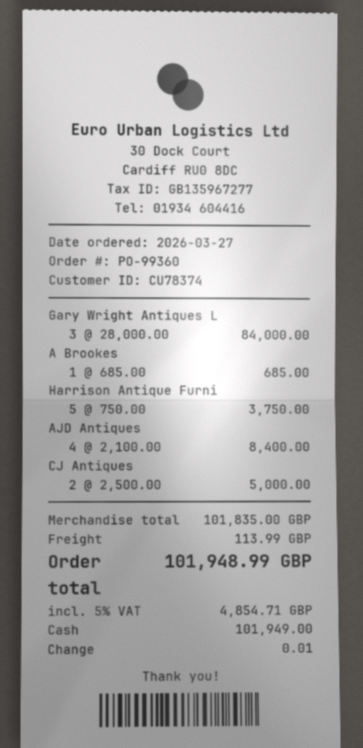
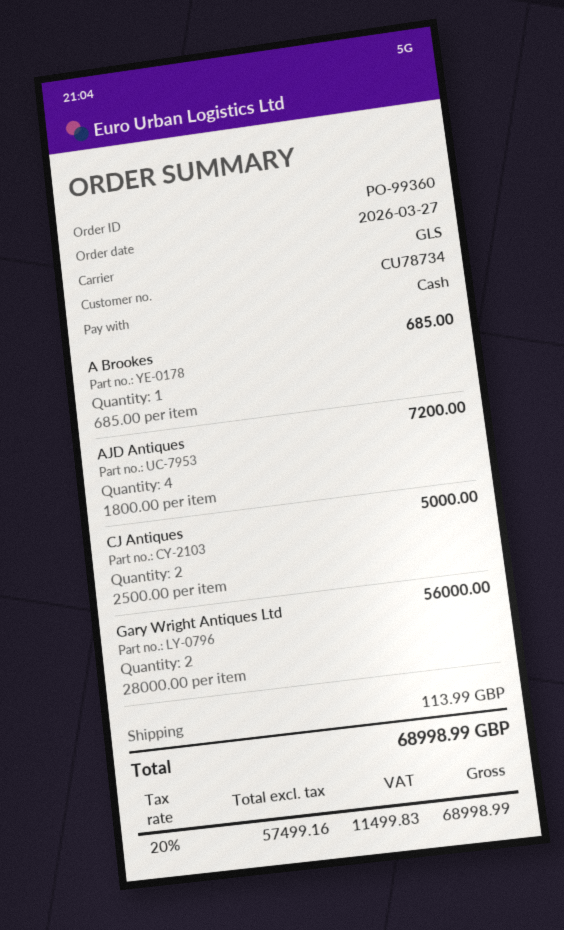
customer number: CU78374 -> CU78734
Gary Wright Antiques L: 3 x 28000.00 = 84000.00 -> 2 x 28000.00 = 56000.00
Harrison Antique Furni: 5 x 750.00 = 3750.00 -> none
AJD Antiques: 4 x 2100.00 = 8400.00 -> 4 x 1800.00 = 7200.00
tax: 5% = 4854.71 -> 20% = 11499.83
total: 101948.99 -> 68998.99

